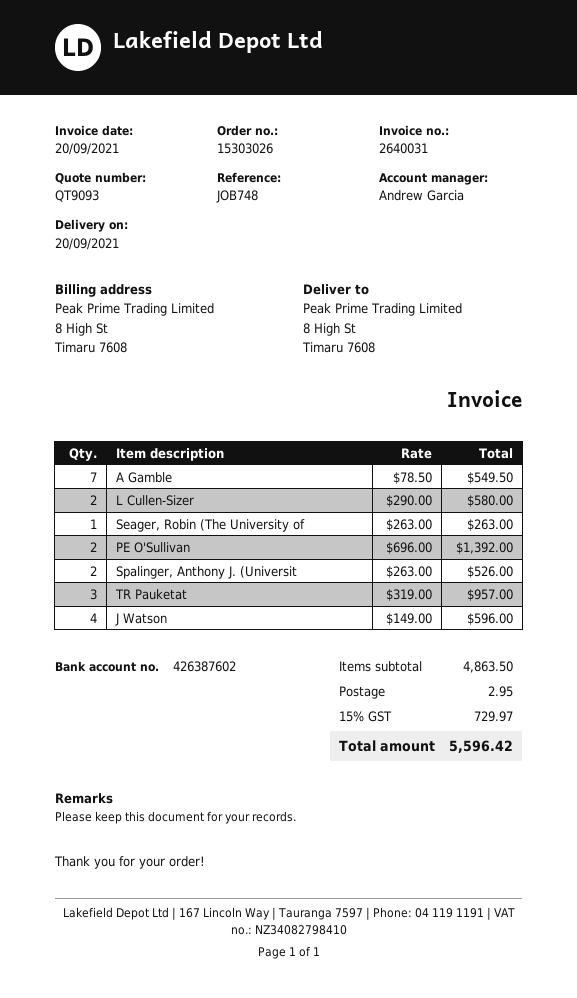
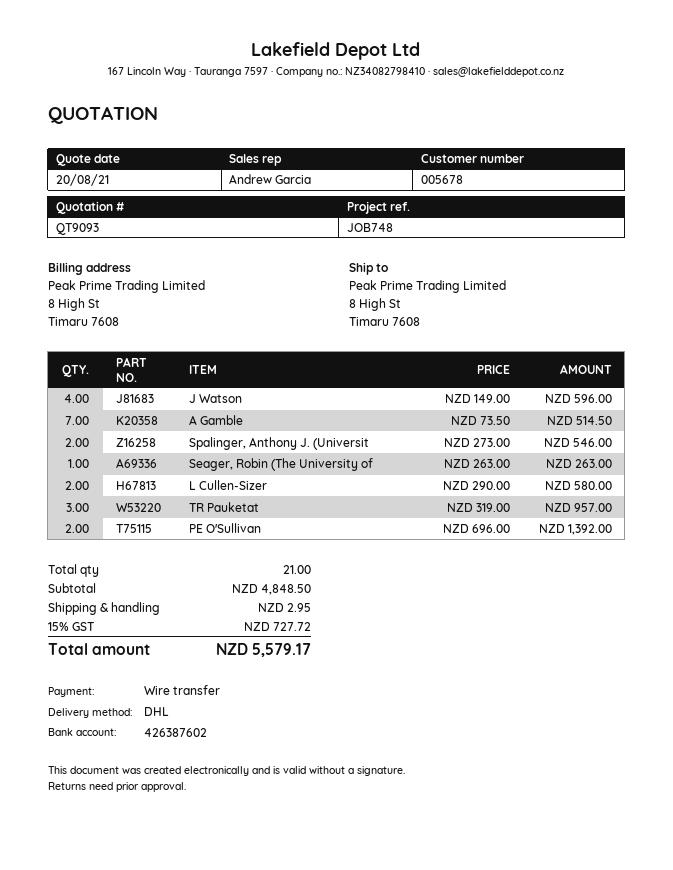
A Gamble: 7 x 78.50 = 549.50 -> 7 x 73.50 = 514.50
Spalinger, Anthony J. (Universit: 2 x 263.00 = 526.00 -> 2 x 273.00 = 546.00
subtotal: 4863.50 -> 4848.50
tax: 15% = 729.97 -> 15% = 727.72
total: 5596.42 -> 5579.17

